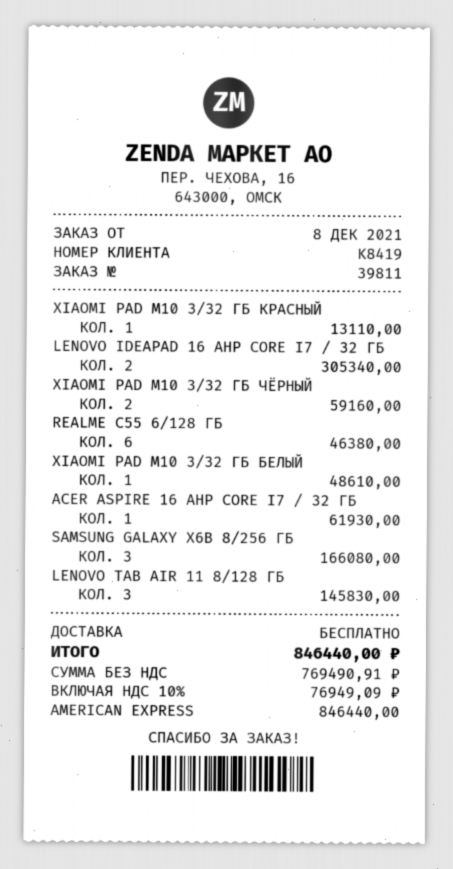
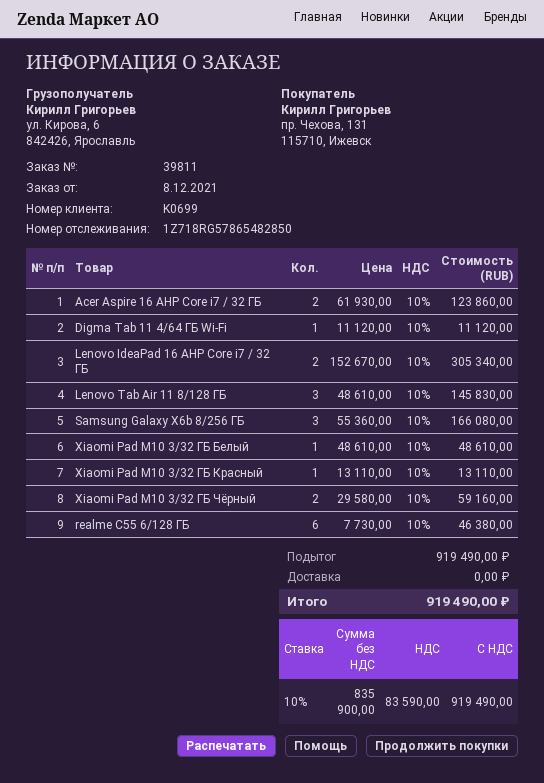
customer number: K8419 -> K0699
ACER ASPIRE 16 AHP CORE I7 / 32 ГБ: 1 for 61930.00 -> 2 for 123860.00
Digma Tab 11 4/64 ГБ Wi-Fi: none -> 1 for 11120.00
net: 769490.91 -> 835900.00
tax: 10% = 76949.09 -> 10% = 83590.00
total: 846440.00 -> 919490.00

